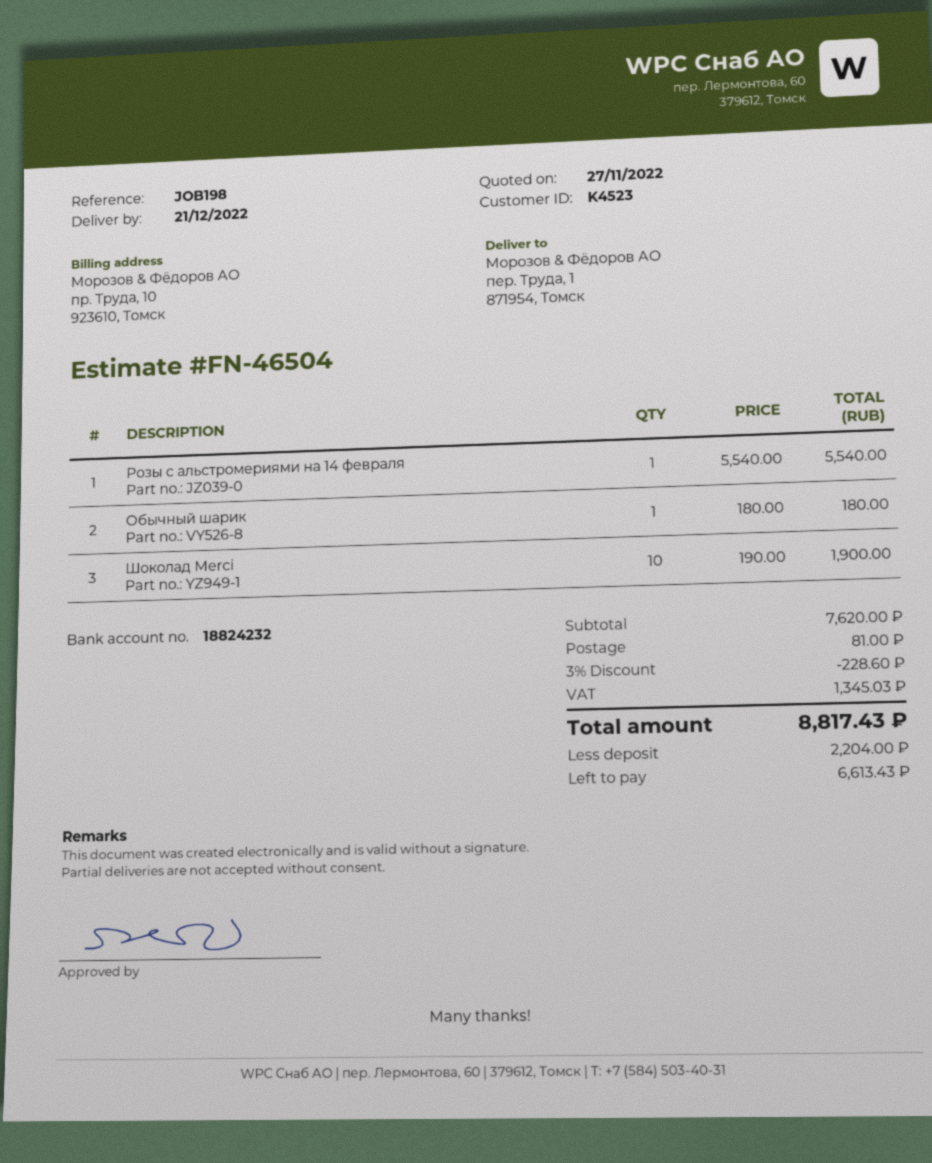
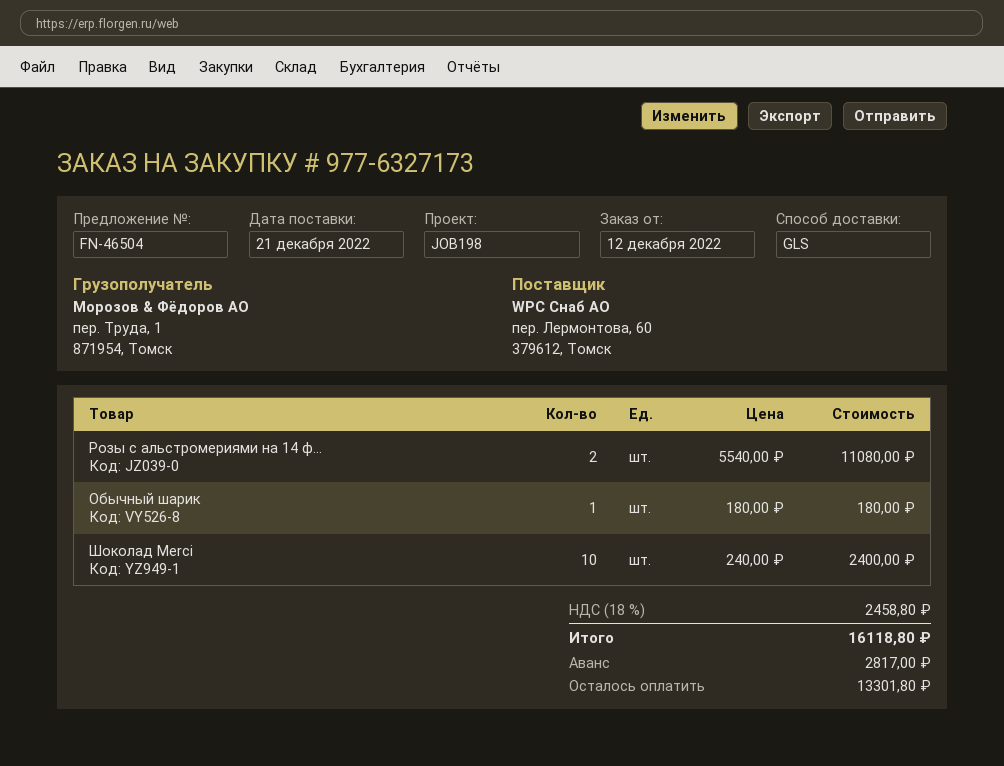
Розы с альстромериями на 14 февраля: 1 x 5540.00 = 5540.00 -> 2 x 5540.00 = 11080.00
Шоколад Merci: 10 x 190.00 = 1900.00 -> 10 x 240.00 = 2400.00
discount: 3% = 228.60 -> none
shipping: 81.00 -> none
tax: 1345.03 -> 2458.80
total: 8817.43 -> 16118.80
deposit: 2204.00 -> 2817.00
balance: 6613.43 -> 13301.80

